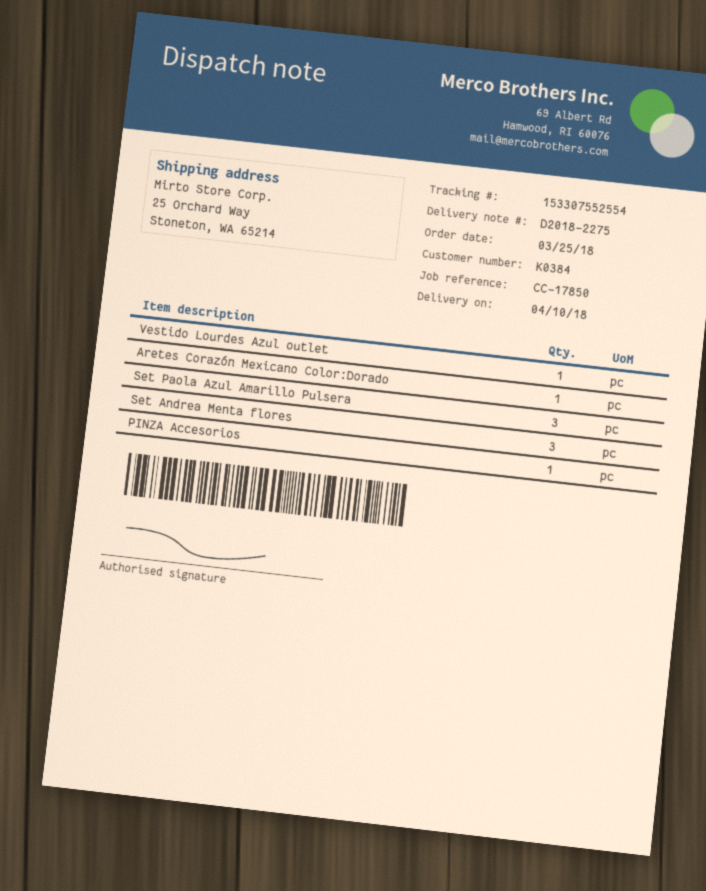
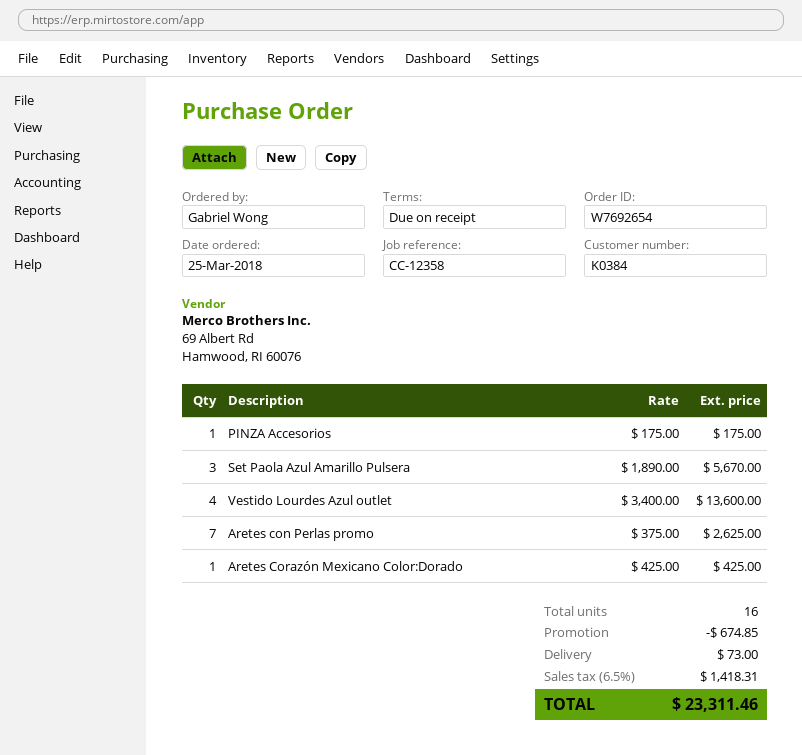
reference: CC-17850 -> CC-12358
Vestido Lourdes Azul outlet: 1 -> 4
Set Andrea Menta flores: 3 -> none
Aretes con Perlas promo: none -> 7

